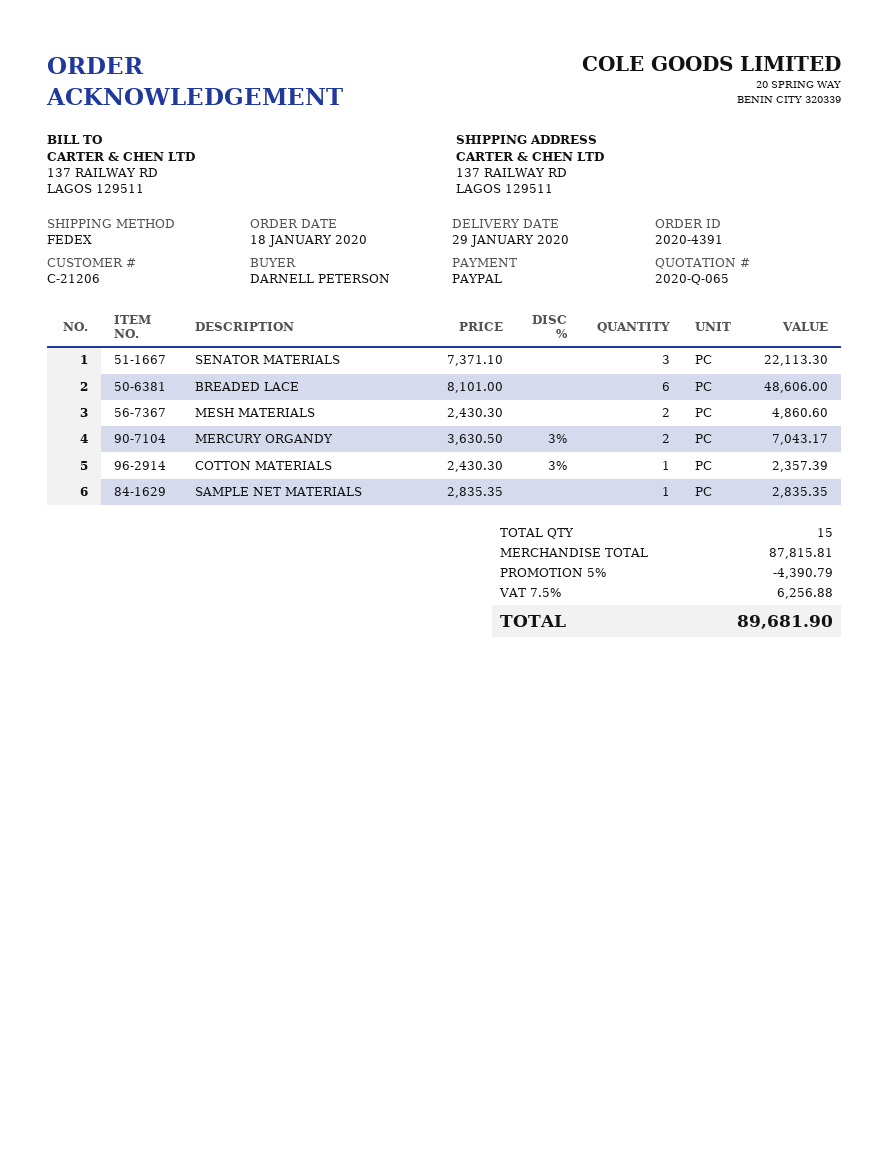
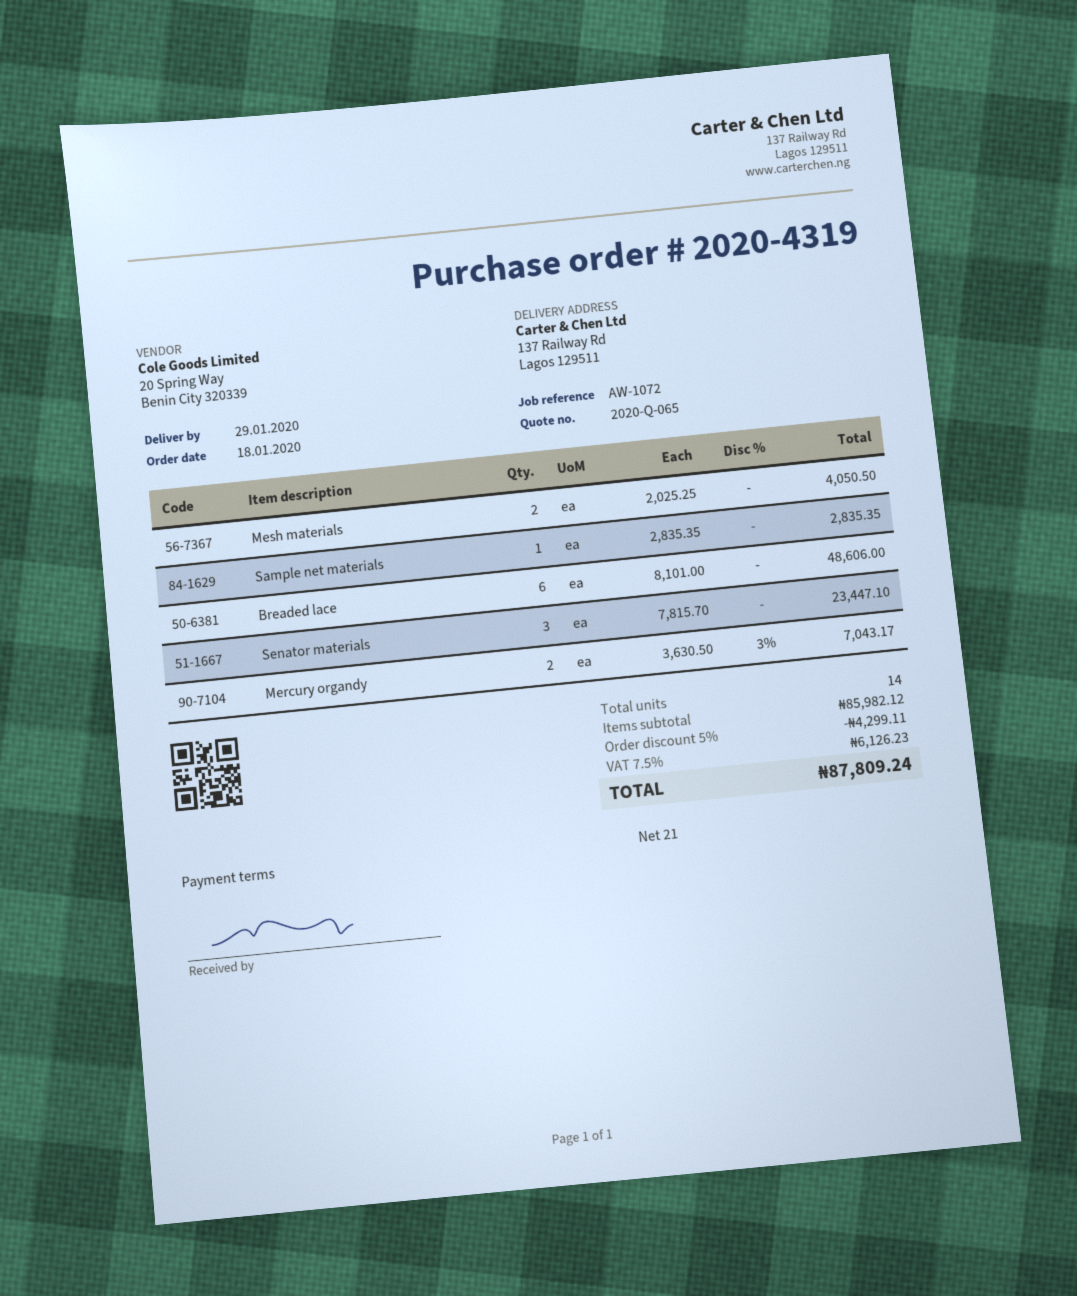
order number: 2020-4391 -> 2020-4319
SENATOR MATERIALS: 3 x 7371.10 = 22113.30 -> 3 x 7815.70 = 23447.10
MESH MATERIALS: 2 x 2430.30 = 4860.60 -> 2 x 2025.25 = 4050.50
COTTON MATERIALS: 1 x 2430.30 - 3% = 2357.39 -> none
total quantity: 15 -> 14
subtotal: 87815.81 -> 85982.12
discount: 5% = 4390.79 -> 5% = 4299.11
tax: 7.5% = 6256.88 -> 7.5% = 6126.23
total: 89681.90 -> 87809.24

